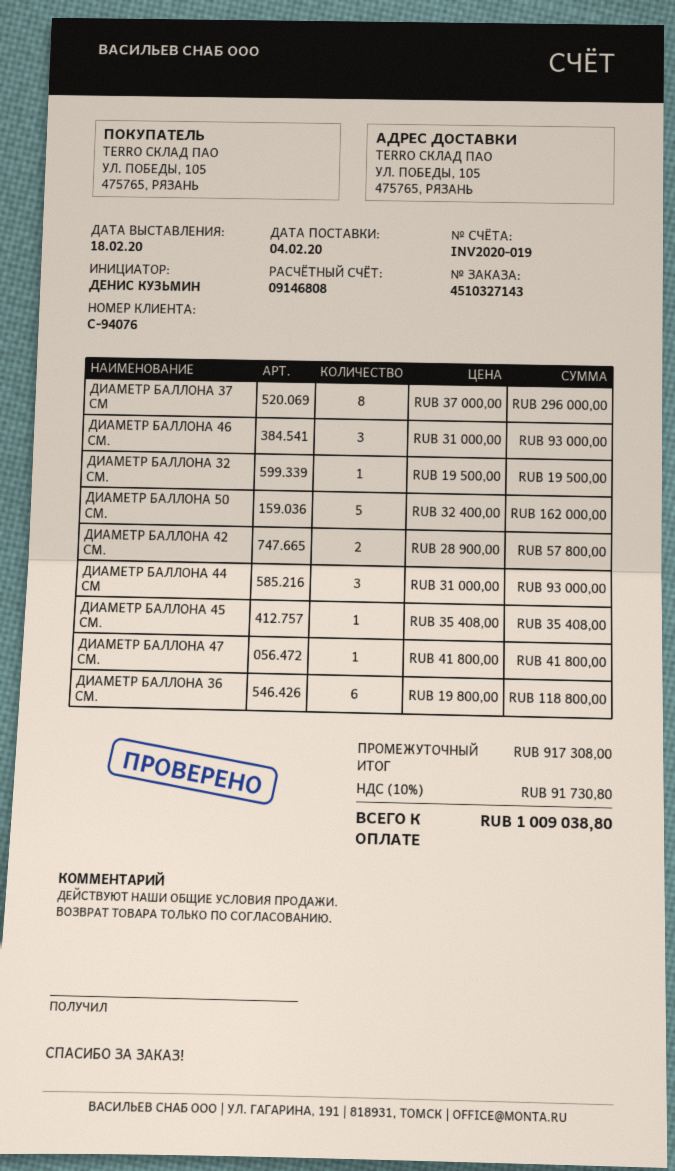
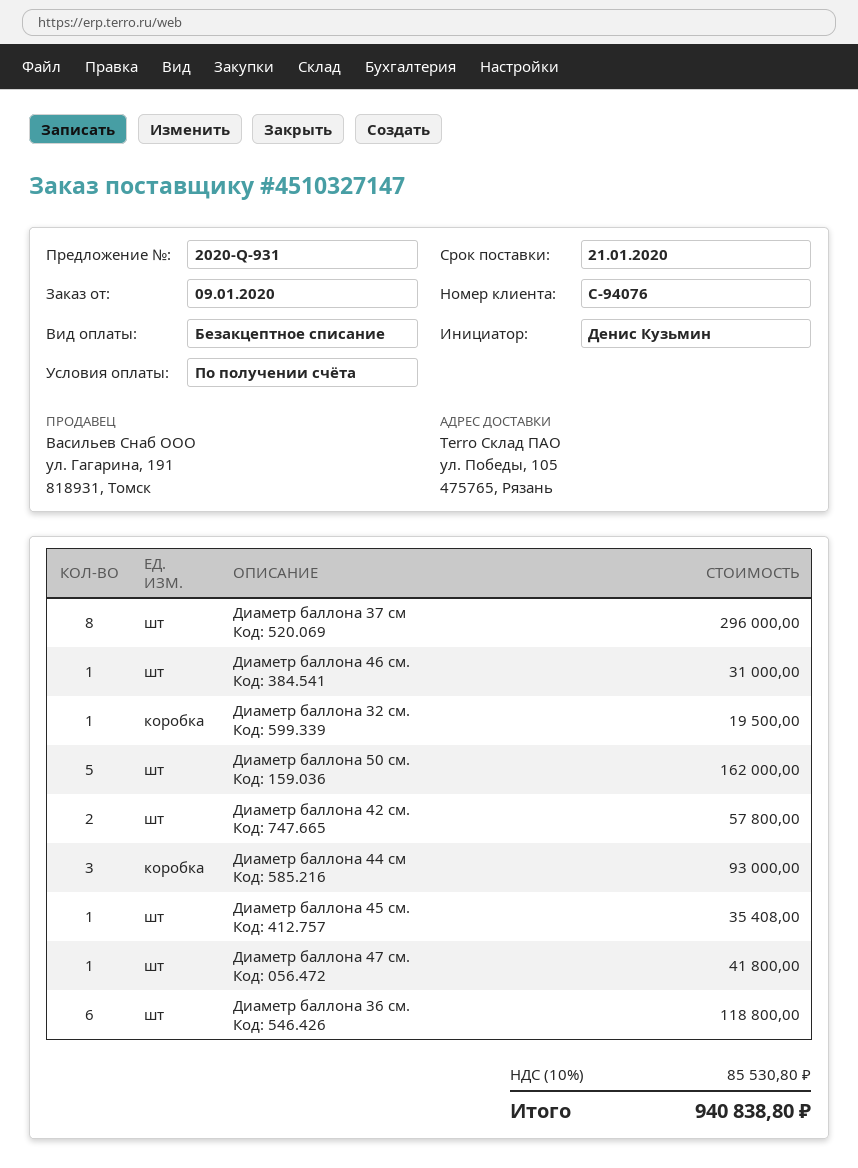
order number: 4510327143 -> 4510327147
delivery date: 2020-02-04 -> 2020-01-21
ДИАМЕТР БАЛЛОНА 46 СМ.: 3 for 93000.00 -> 1 for 31000.00
tax: 10% = 91730.80 -> 10% = 85530.80
total: 1009038.80 -> 940838.80

